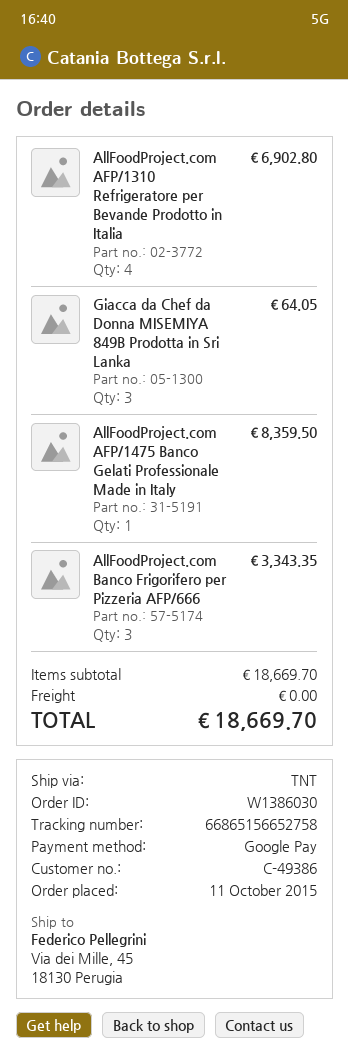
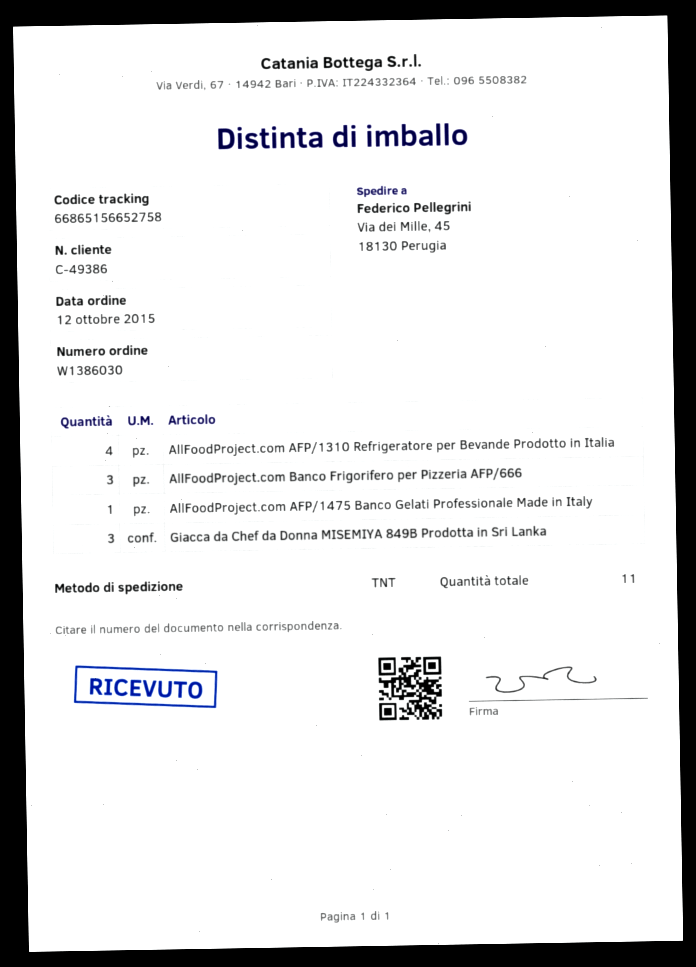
order date: 2015-10-11 -> 2015-10-12

